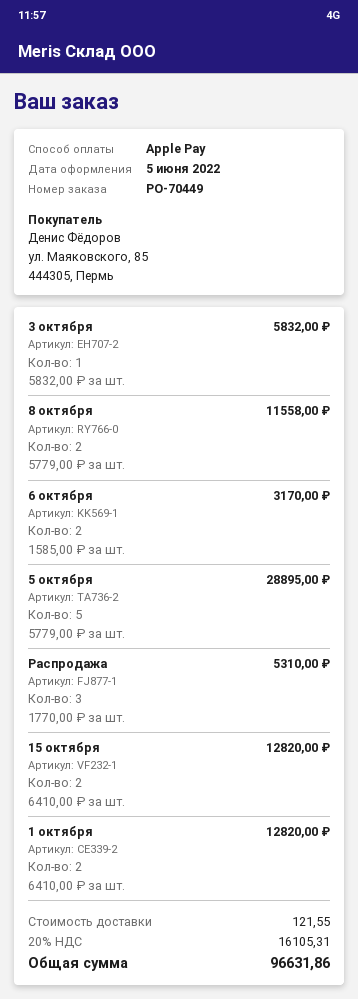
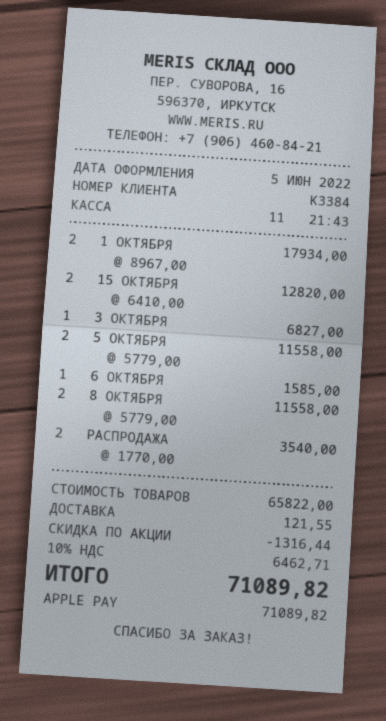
3 октября: 1 x 5832.00 = 5832.00 -> 1 x 6827.00 = 6827.00
6 октября: 2 x 1585.00 = 3170.00 -> 1 x 1585.00 = 1585.00
5 октября: 5 x 5779.00 = 28895.00 -> 2 x 5779.00 = 11558.00
Распродажа: 3 x 1770.00 = 5310.00 -> 2 x 1770.00 = 3540.00
1 октября: 2 x 6410.00 = 12820.00 -> 2 x 8967.00 = 17934.00
discount: none -> 1316.44
tax: 20% = 16105.31 -> 10% = 6462.71
total: 96631.86 -> 71089.82

